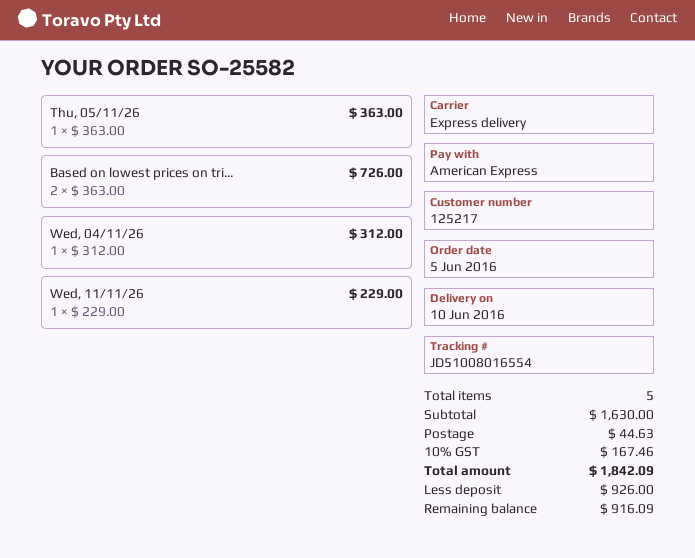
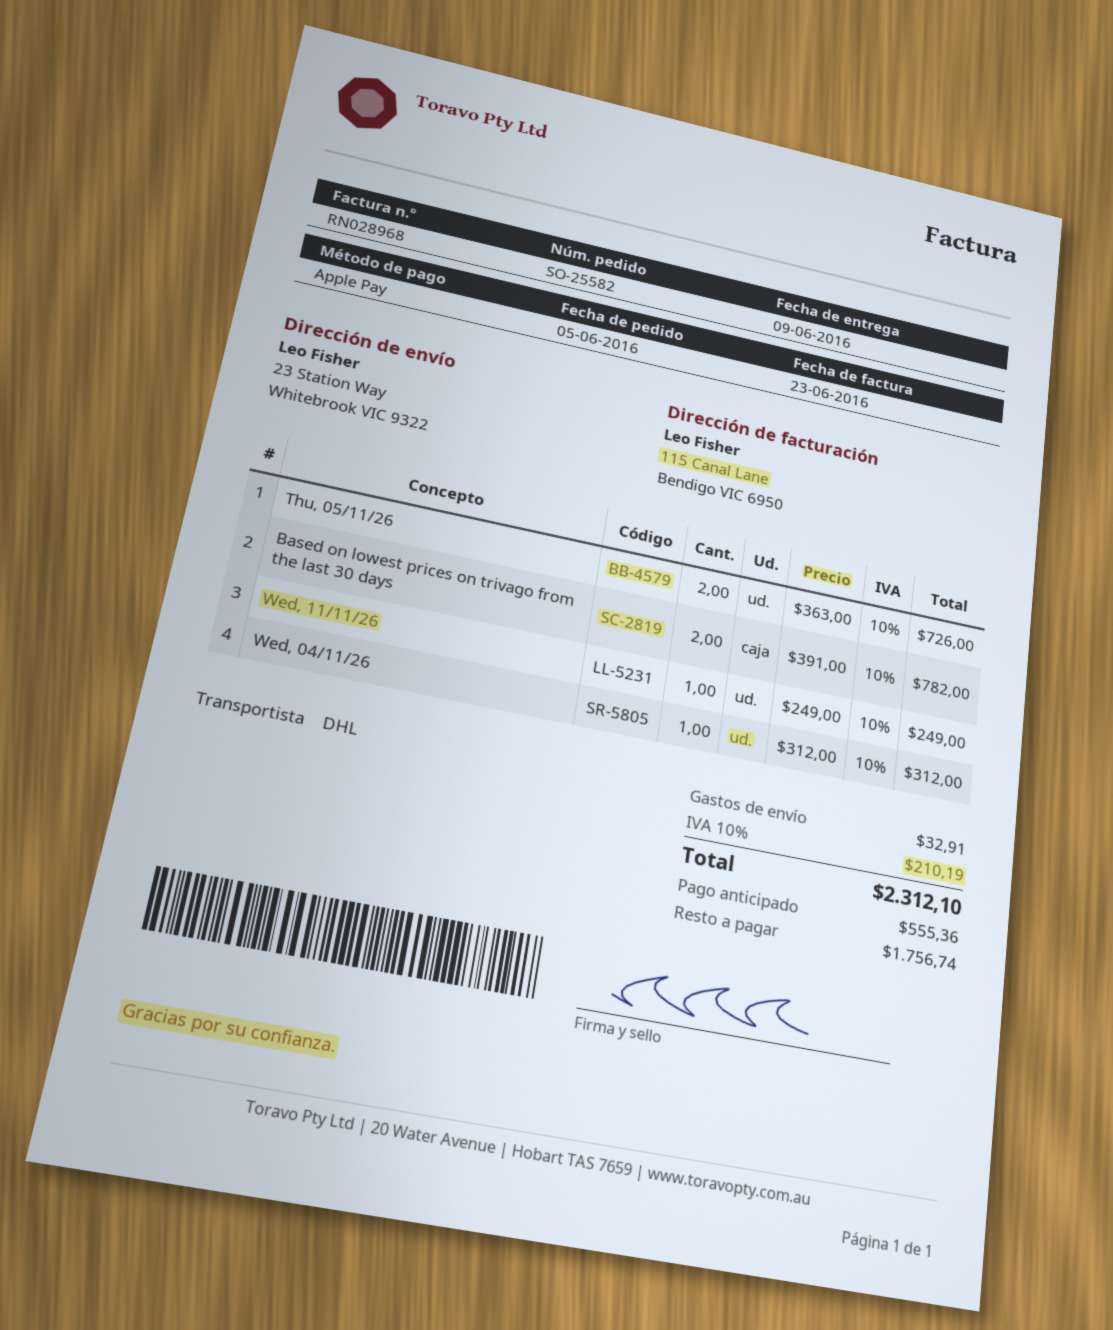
delivery date: 2016-06-10 -> 2016-06-09
payment method: American Express -> Apple Pay
shipping method: express -> DHL
Thu, 05/11/26: 1 x 363.00 = 363.00 -> 2 x 363.00 = 726.00
Based on lowest prices on tri...: 2 x 363.00 = 726.00 -> 2 x 391.00 = 782.00
Wed, 11/11/26: 1 x 229.00 = 229.00 -> 1 x 249.00 = 249.00
shipping: 44.63 -> 32.91
tax: 10% = 167.46 -> 10% = 210.19
total: 1842.09 -> 2312.10
deposit: 926.00 -> 555.36
balance: 916.09 -> 1756.74

